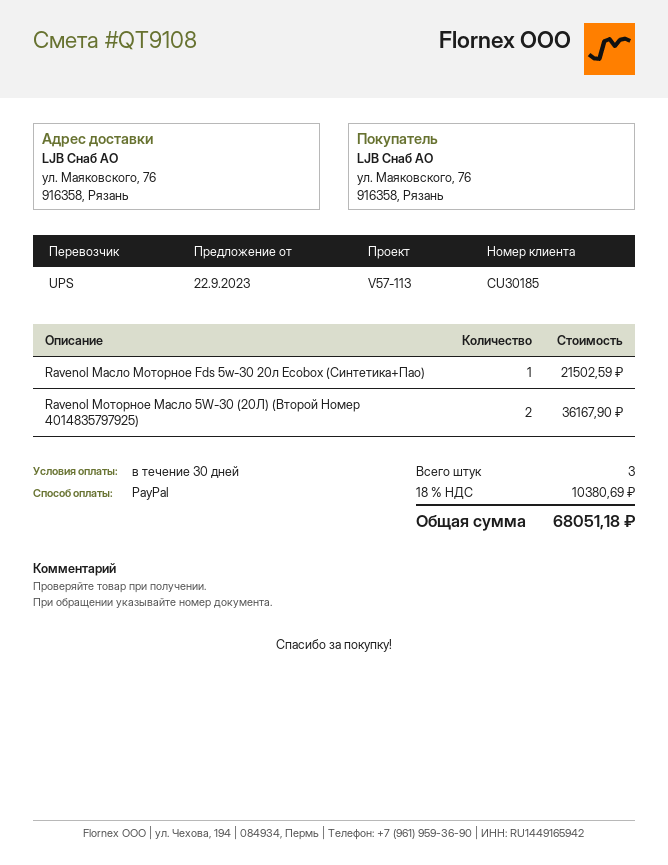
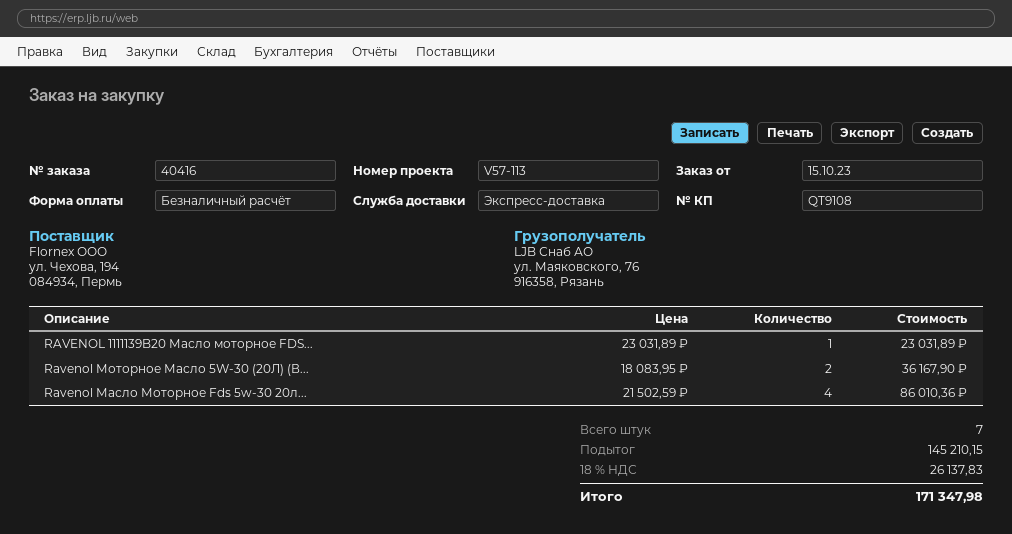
payment method: PayPal -> bank transfer
shipping method: UPS -> express
Ravenol Масло Моторное Fds 5w-30 20л Ecobox (Синтетика+Пао): 1 for 21502.59 -> 4 for 86010.36
RAVENOL 1111139B20 Масло моторное FDS...: none -> 1 for 23031.89
total quantity: 3 -> 7
tax: 18% = 10380.69 -> 18% = 26137.83
total: 68051.18 -> 171347.98

